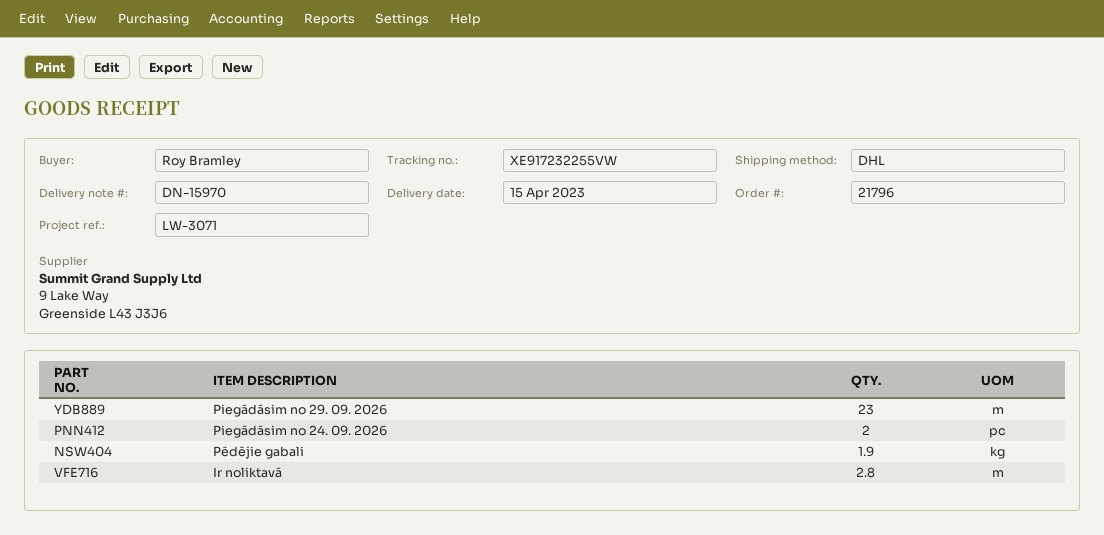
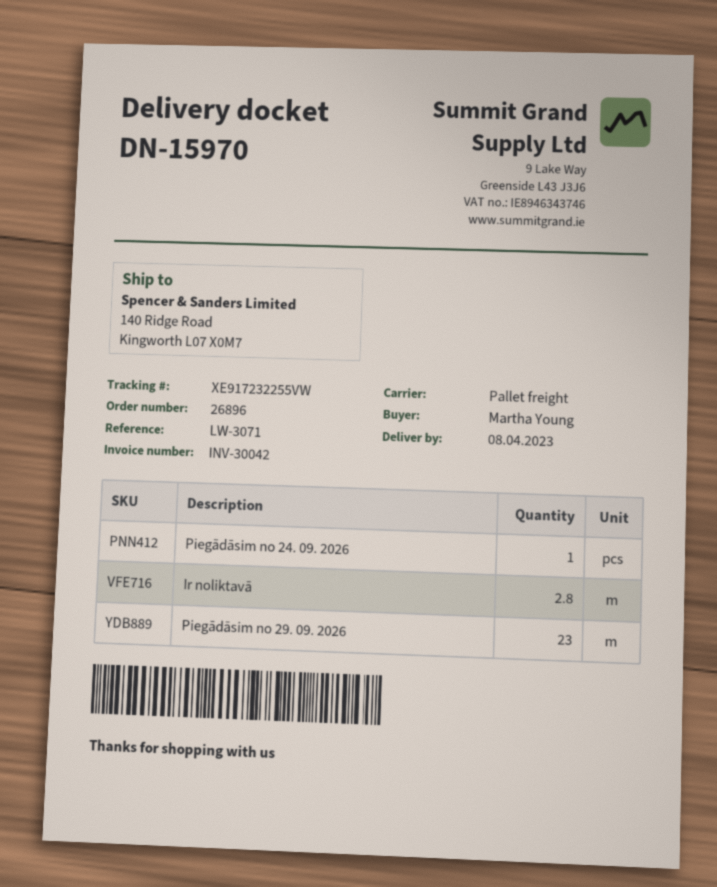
order number: 21796 -> 26896
delivery date: 2023-04-15 -> 2023-04-08
ordered by: Roy Bramley -> Martha Young
shipping method: DHL -> pallet freight
Piegādāsim no 24. 09. 2026: 2 -> 1
Pēdējie gabali: 1.9 -> none

